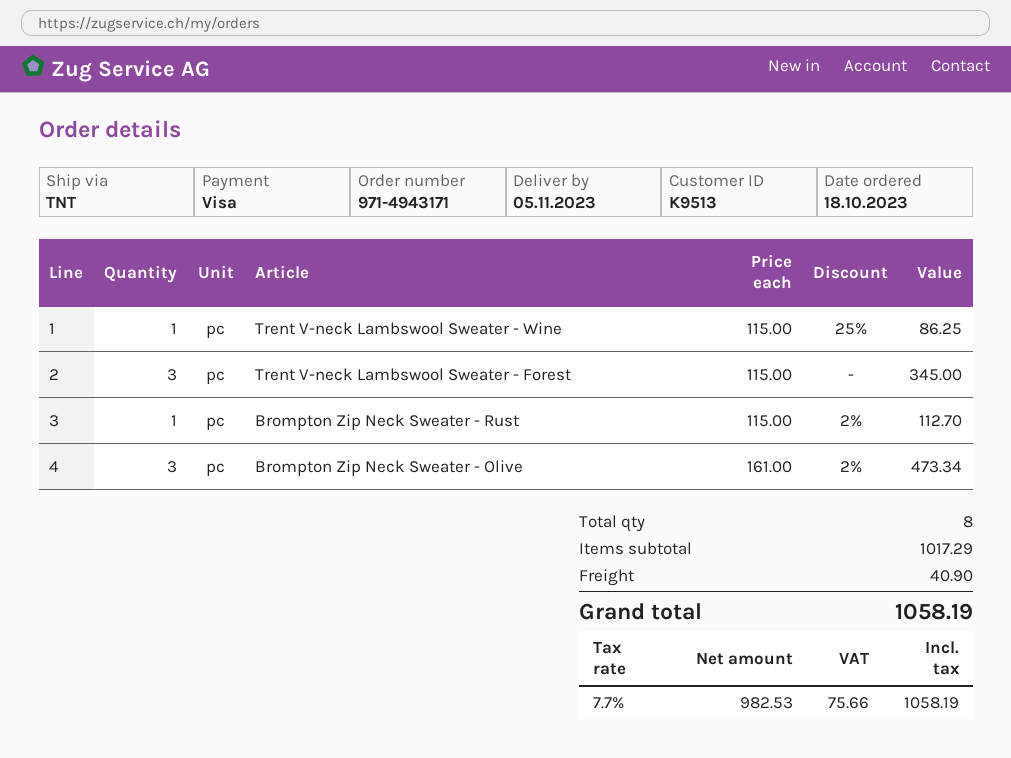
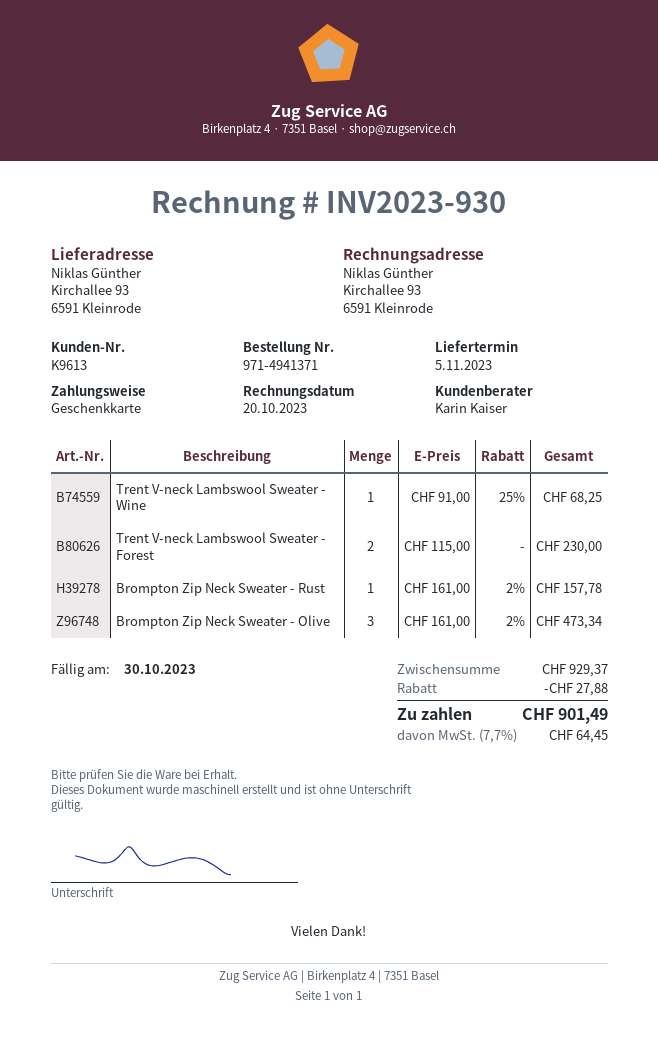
order number: 971-4943171 -> 971-4941371
customer number: K9513 -> K9613
payment method: Visa -> gift card
Trent V-neck Lambswool Sweater - Wine: 1 x 115.00 - 25% = 86.25 -> 1 x 91.00 - 25% = 68.25
Trent V-neck Lambswool Sweater - Forest: 3 x 115.00 = 345.00 -> 2 x 115.00 = 230.00
Brompton Zip Neck Sweater - Rust: 1 x 115.00 - 2% = 112.70 -> 1 x 161.00 - 2% = 157.78
subtotal: 1017.29 -> 929.37
discount: none -> 27.88
shipping: 40.90 -> none
tax: 7.7% = 75.66 -> 7.7% = 64.45
total: 1058.19 -> 901.49

